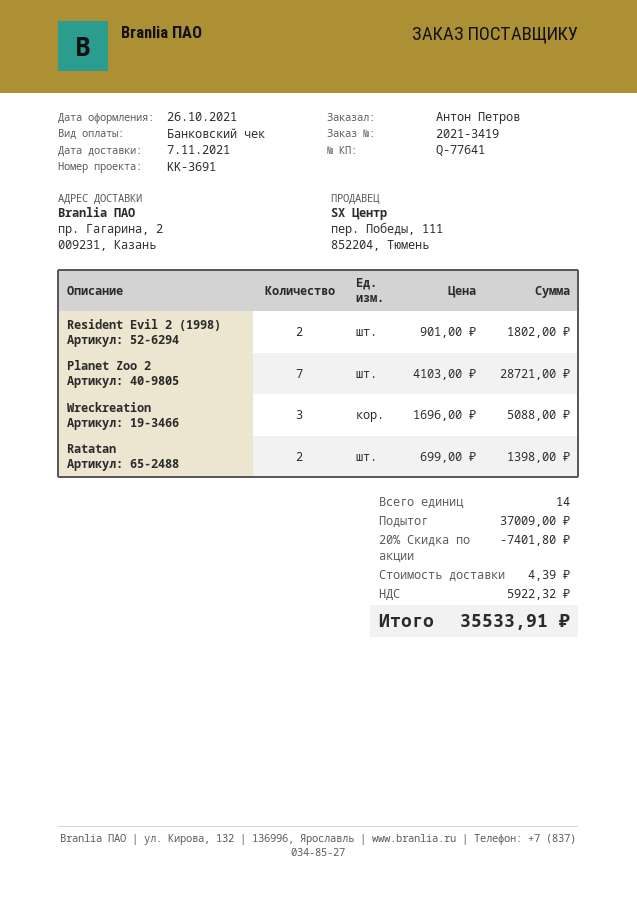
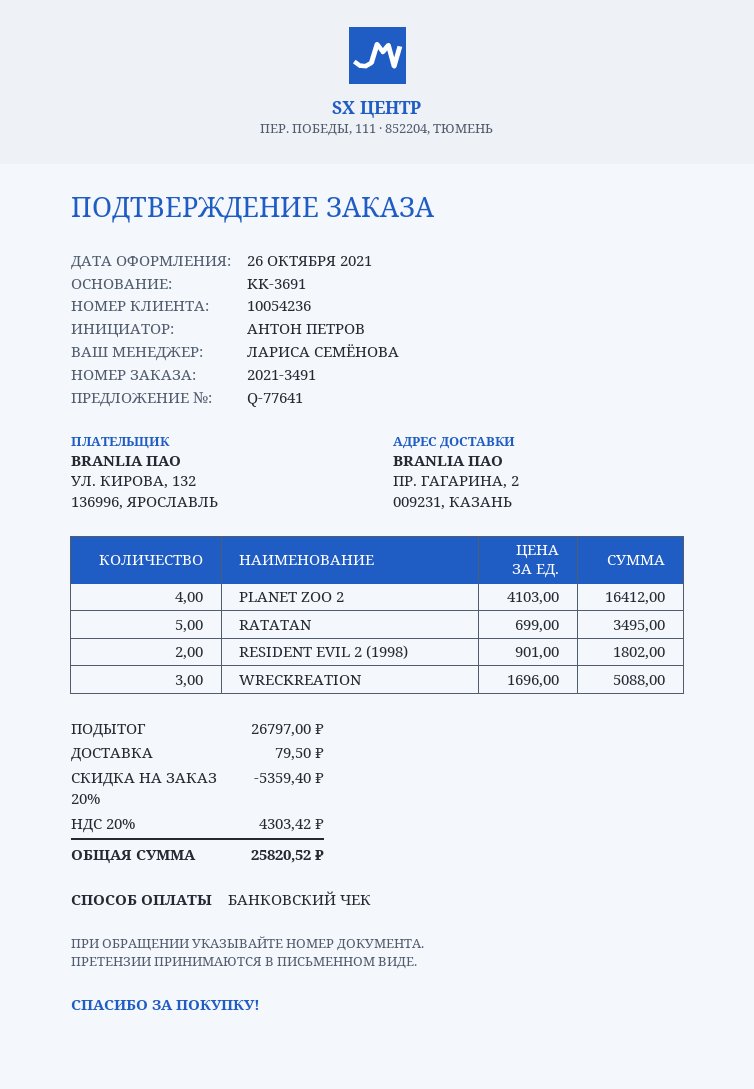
order number: 2021-3419 -> 2021-3491
Planet Zoo 2: 7 x 4103.00 = 28721.00 -> 4 x 4103.00 = 16412.00
Ratatan: 2 x 699.00 = 1398.00 -> 5 x 699.00 = 3495.00
subtotal: 37009.00 -> 26797.00
discount: 20% = 7401.80 -> 20% = 5359.40
shipping: 4.39 -> 79.50
tax: 5922.32 -> 4303.42
total: 35533.91 -> 25820.52

